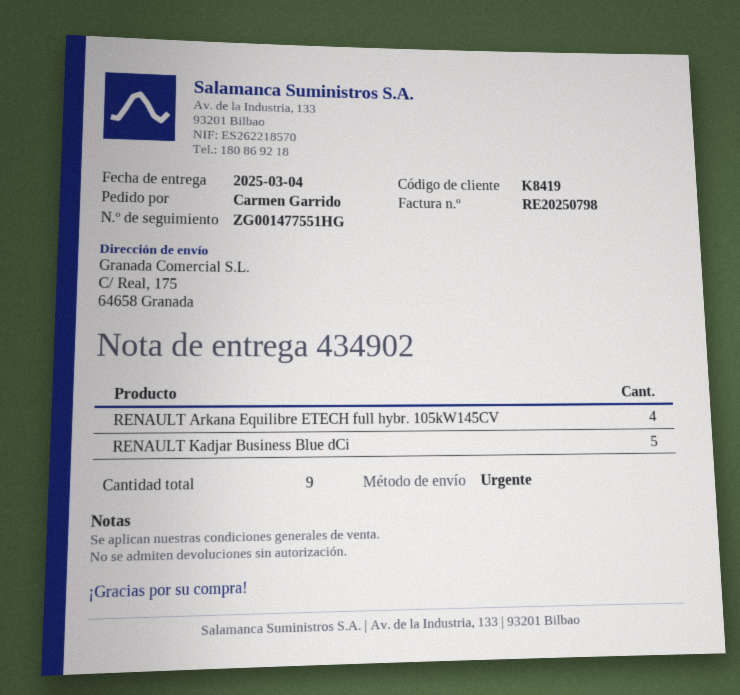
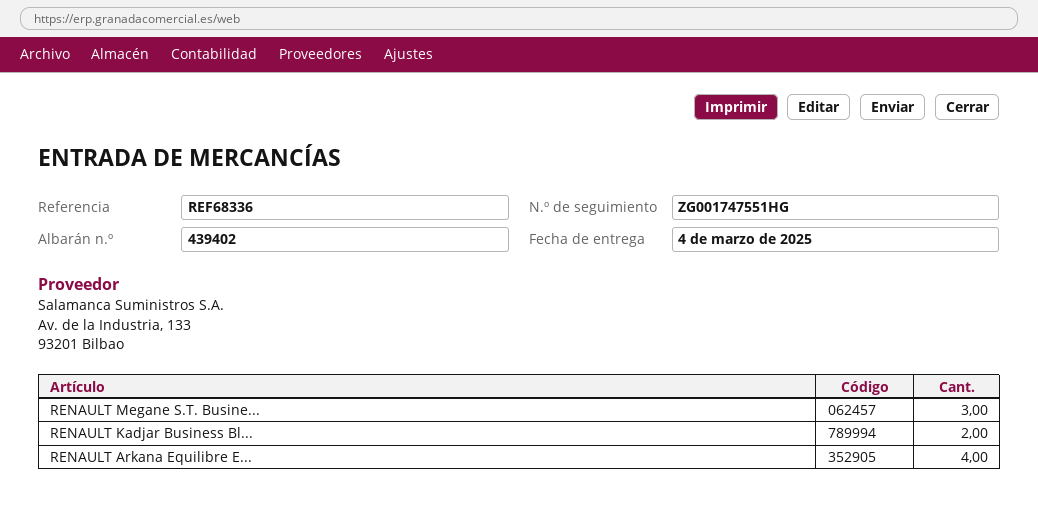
delivery note number: 434902 -> 439402
tracking number: ZG001477551HG -> ZG001747551HG
RENAULT Kadjar Business Blue dCi: 5 -> 2
RENAULT Megane S.T. Busine...: none -> 3

